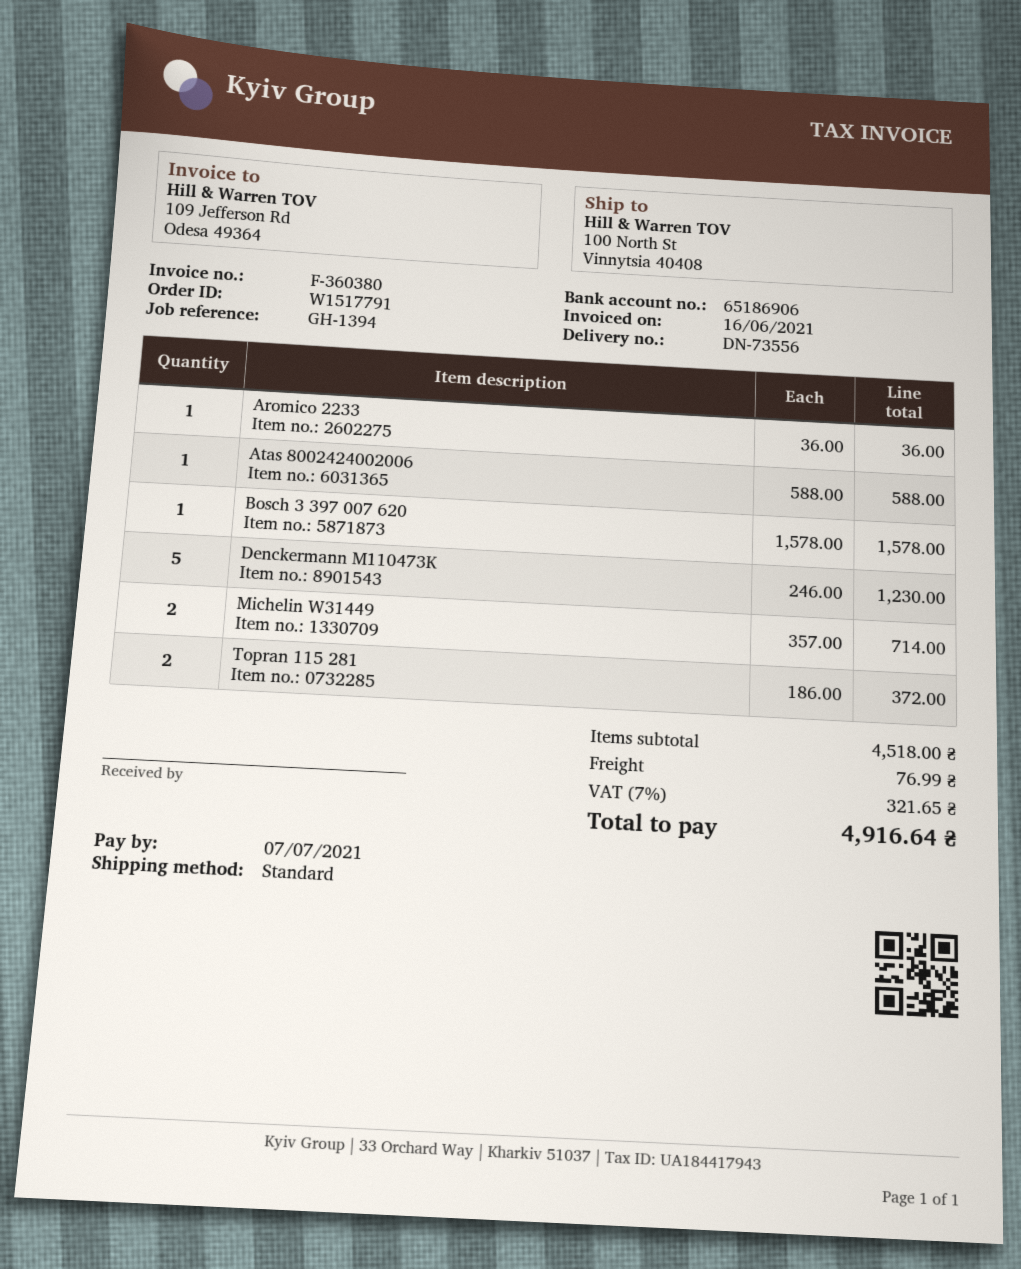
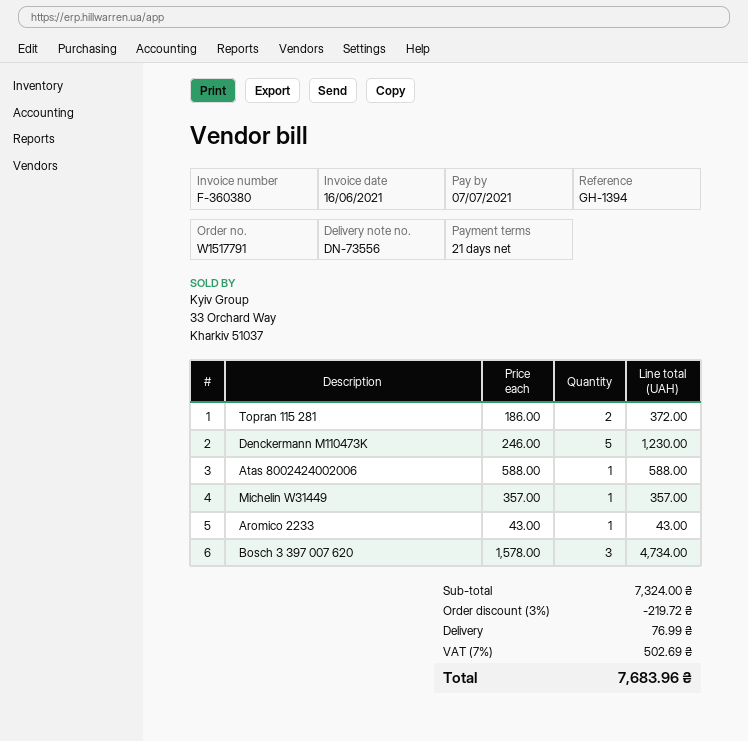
Aromico 2233: 1 x 36.00 = 36.00 -> 1 x 43.00 = 43.00
Bosch 3 397 007 620: 1 x 1578.00 = 1578.00 -> 3 x 1578.00 = 4734.00
Michelin W31449: 2 x 357.00 = 714.00 -> 1 x 357.00 = 357.00
subtotal: 4518.00 -> 7324.00
discount: none -> 3% = 219.72
tax: 7% = 321.65 -> 7% = 502.69
total: 4916.64 -> 7683.96

